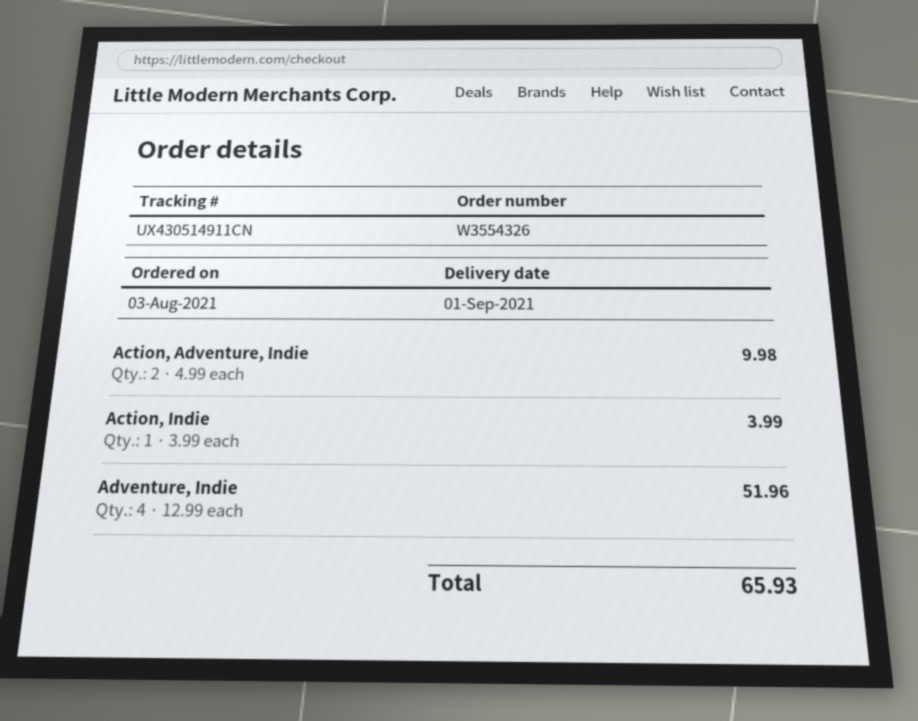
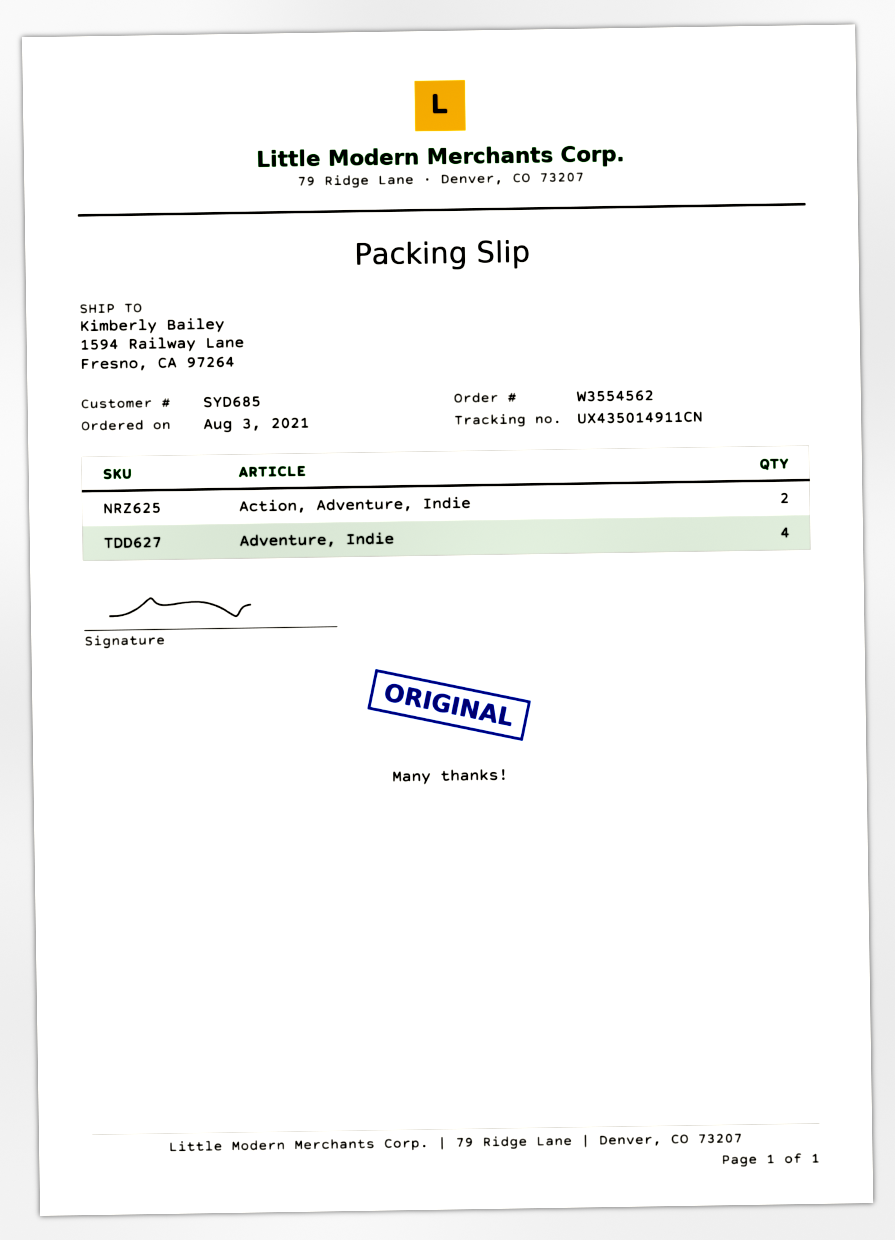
order number: W3554326 -> W3554562
tracking number: UX430514911CN -> UX435014911CN
Action, Indie: 1 -> none

